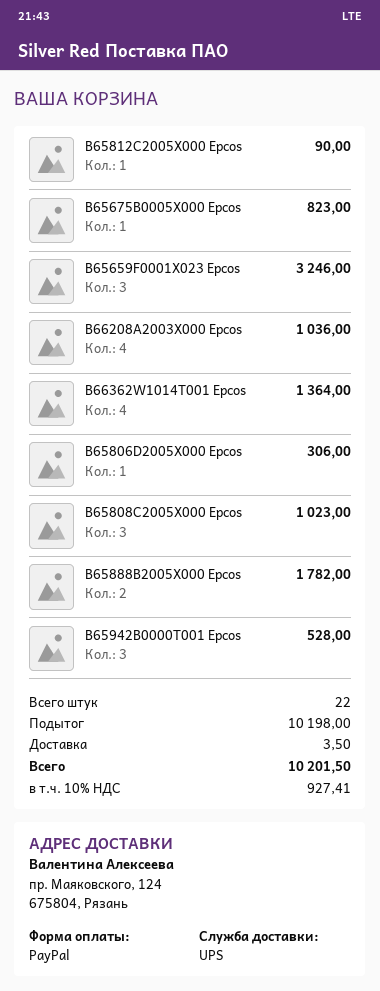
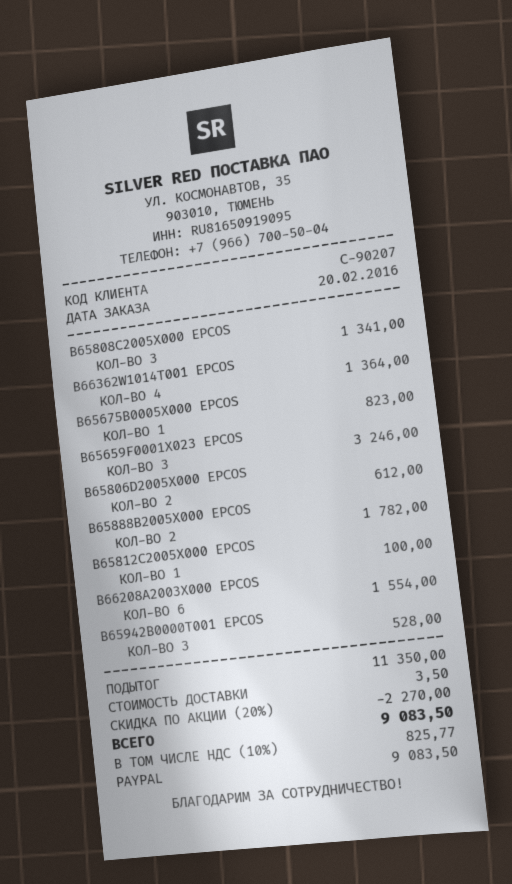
B65812C2005X000 Epcos: 1 for 90.00 -> 1 for 100.00
B66208A2003X000 Epcos: 4 for 1036.00 -> 6 for 1554.00
B65806D2005X000 Epcos: 1 for 306.00 -> 2 for 612.00
B65808C2005X000 Epcos: 3 for 1023.00 -> 3 for 1341.00
subtotal: 10198.00 -> 11350.00
discount: none -> 20% = 2270.00
tax: 10% = 927.41 -> 10% = 825.77
total: 10201.50 -> 9083.50

